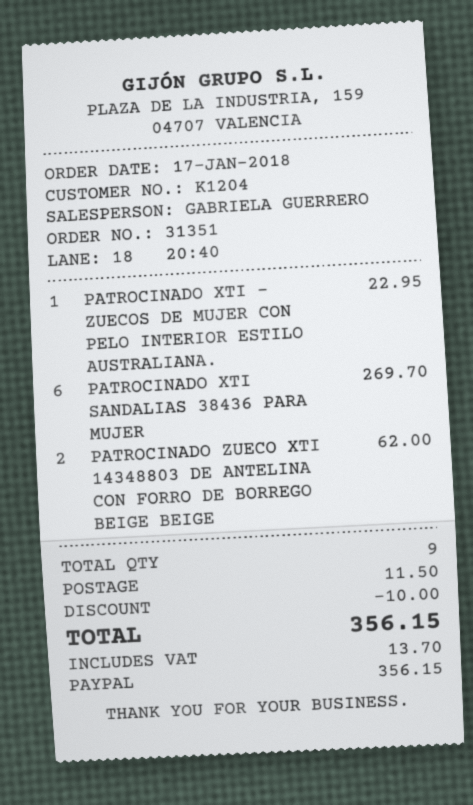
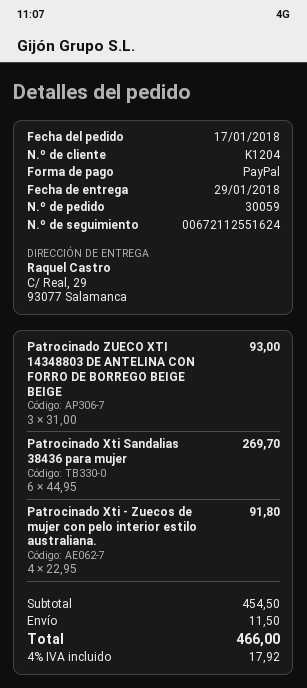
order number: 31351 -> 30059
PATROCINADO XTI - ZUECOS DE MUJER CON PELO INTERIOR ESTILO AUSTRALIANA.: 1 for 22.95 -> 4 for 91.80
PATROCINADO ZUECO XTI 14348803 DE ANTELINA CON FORRO DE BORREGO BEIGE BEIGE: 2 for 62.00 -> 3 for 93.00
discount: 10.00 -> none
tax: 13.70 -> 17.92
total: 356.15 -> 466.00

